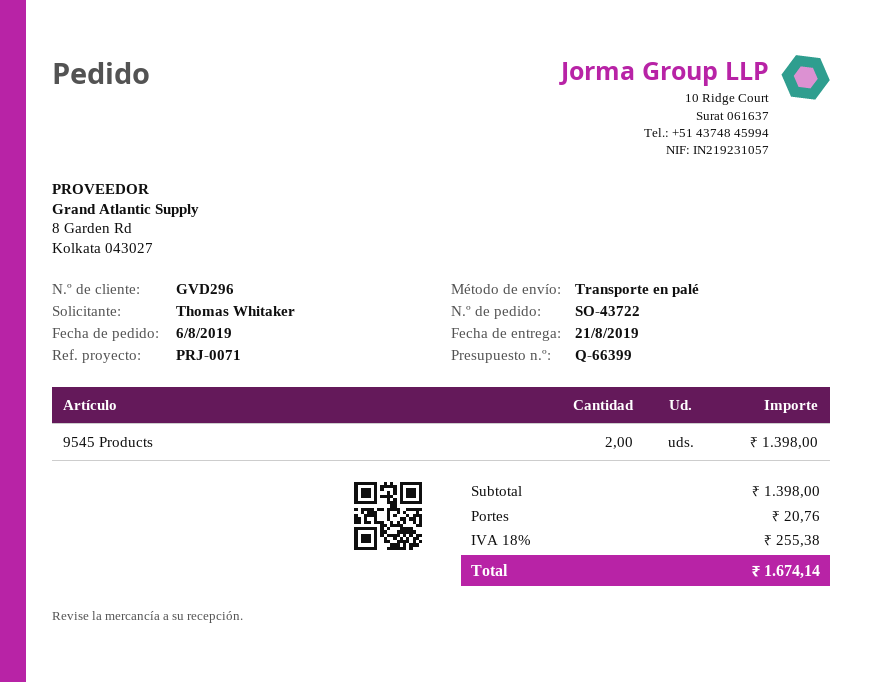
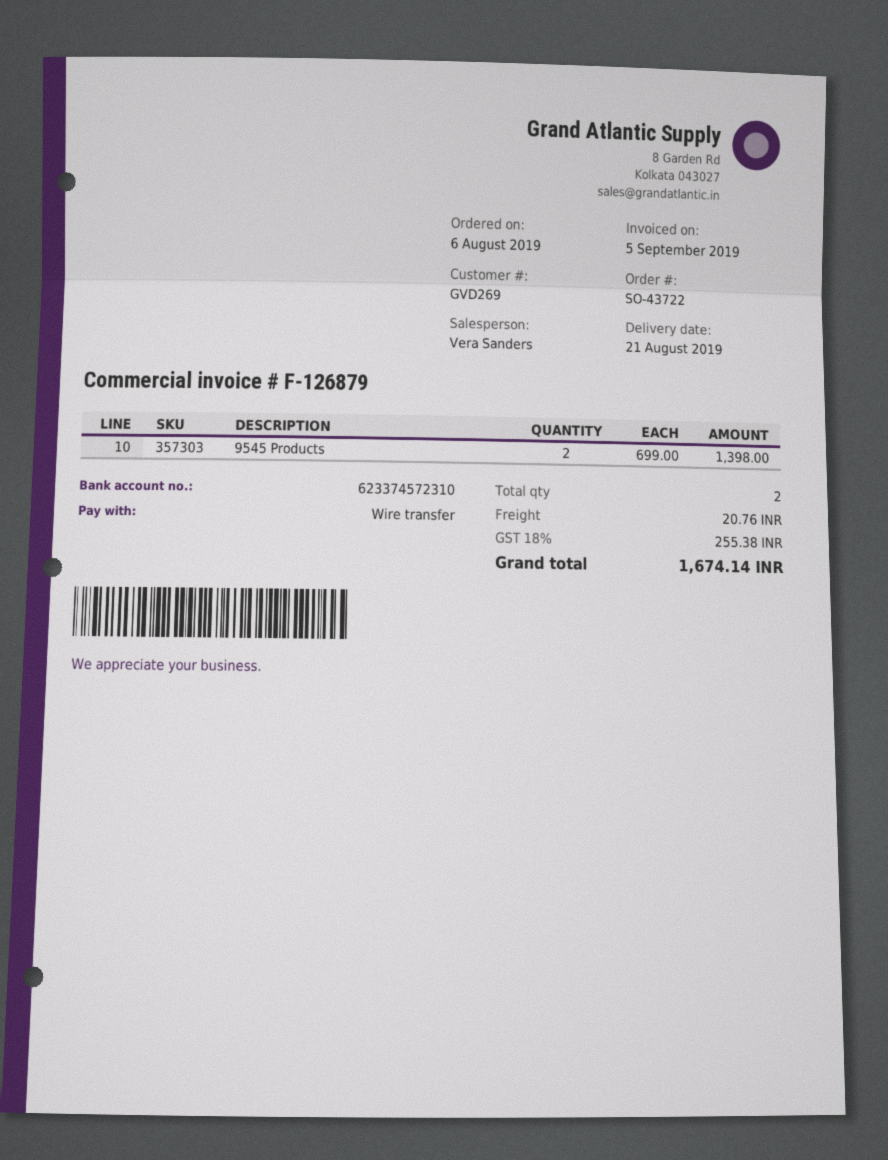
customer number: GVD296 -> GVD269

